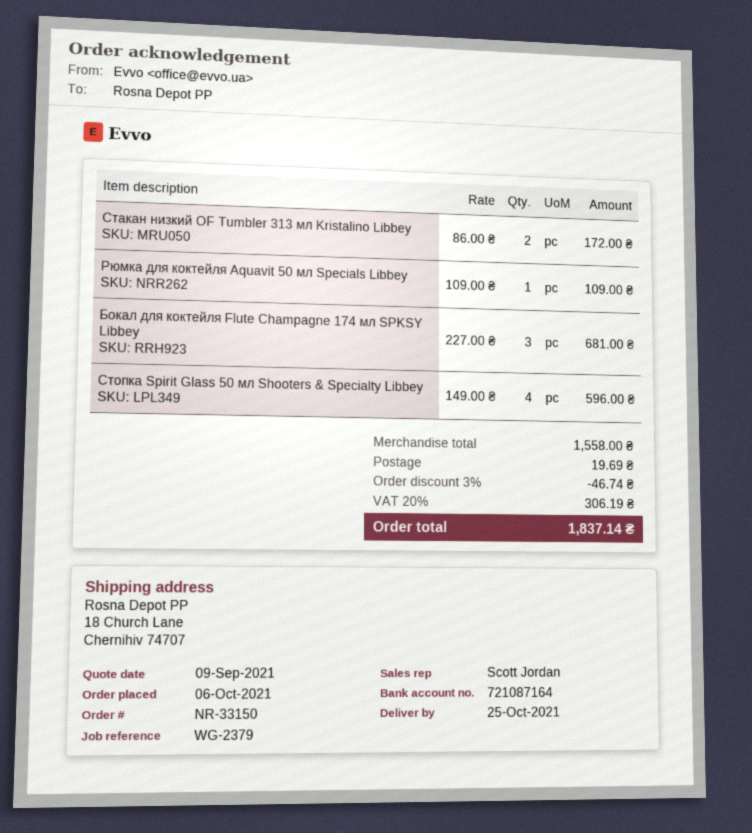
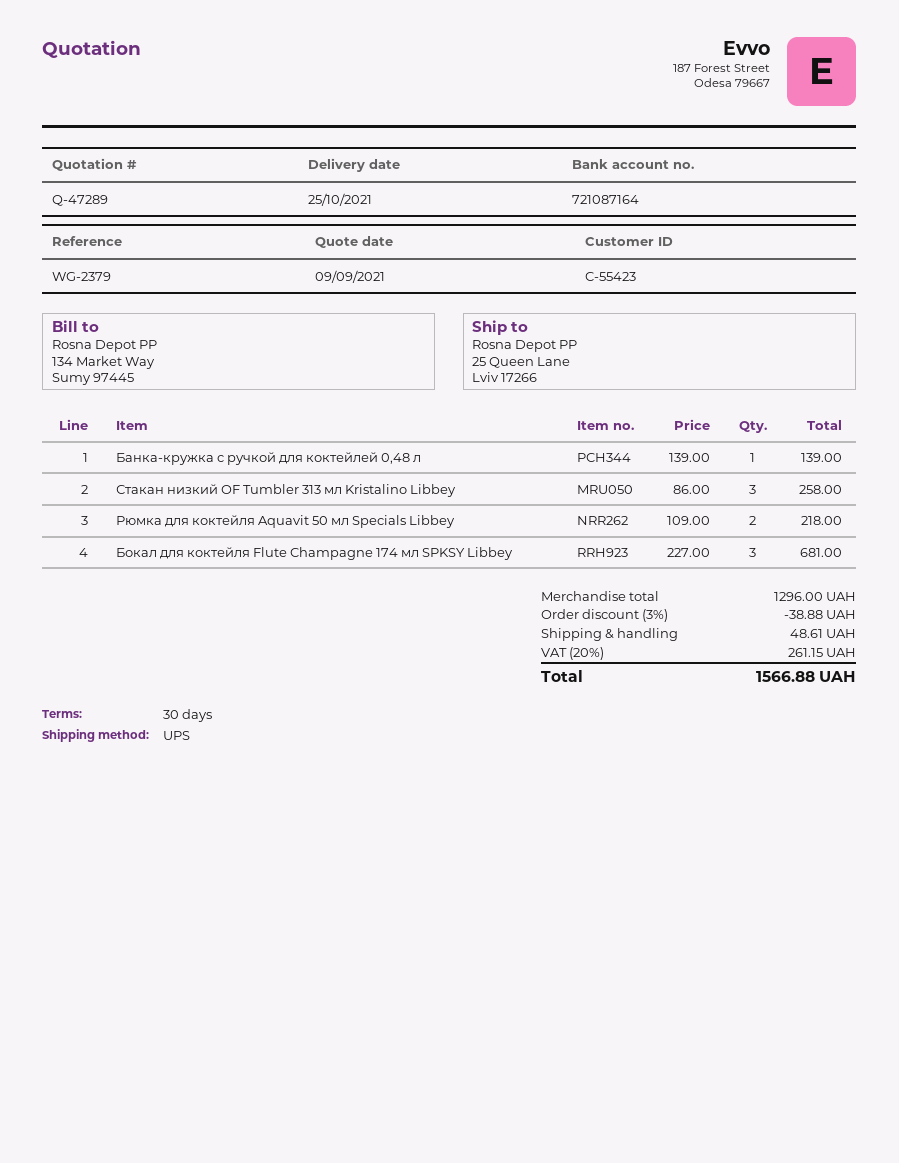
ship to: 18 Church Lane, Chernihiv 74707 -> 25 Queen Lane, Lviv 17266
Стакан низкий OF Tumbler 313 мл Kristalino Libbey: 2 x 86.00 = 172.00 -> 3 x 86.00 = 258.00
Рюмка для коктейля Aquavit 50 мл Specials Libbey: 1 x 109.00 = 109.00 -> 2 x 109.00 = 218.00
Стопка Spirit Glass 50 мл Shooters & Specialty Libbey: 4 x 149.00 = 596.00 -> none
Банка-кружка c ручкой для коктейлей 0,48 л: none -> 1 x 139.00 = 139.00
subtotal: 1558.00 -> 1296.00
discount: 3% = 46.74 -> 3% = 38.88
shipping: 19.69 -> 48.61
tax: 20% = 306.19 -> 20% = 261.15
total: 1837.14 -> 1566.88

